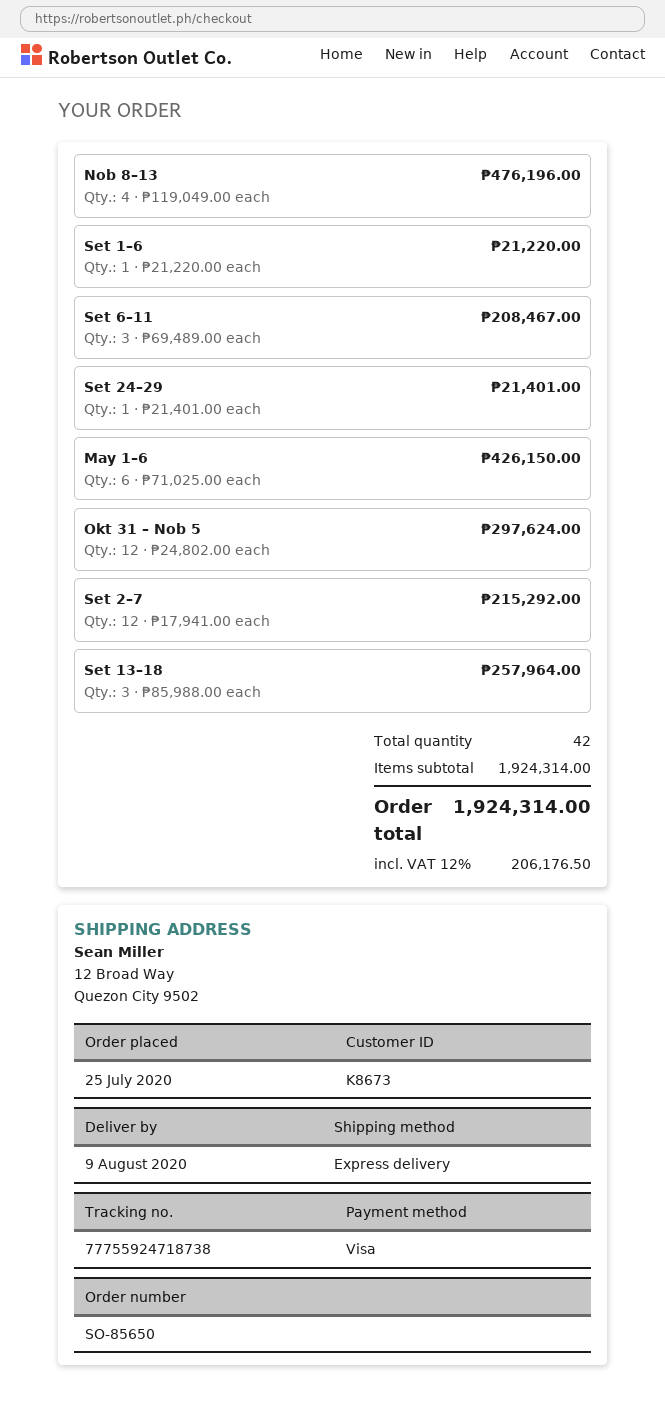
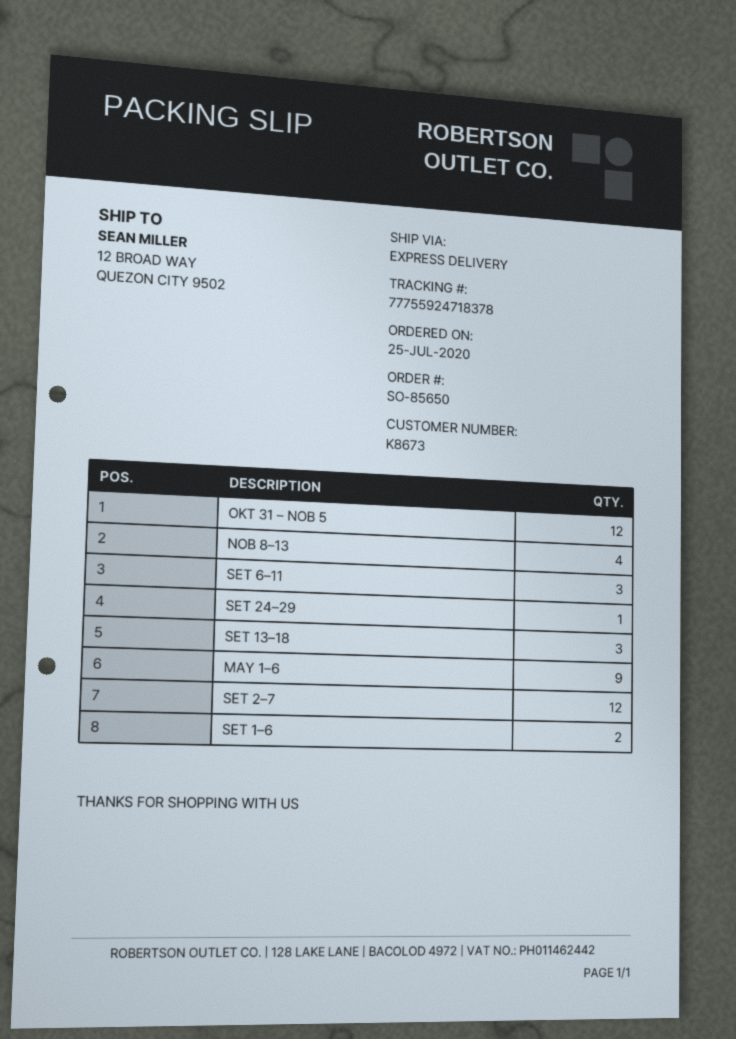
tracking number: 77755924718738 -> 77755924718378
Set 1–6: 1 -> 2
May 1–6: 6 -> 9

